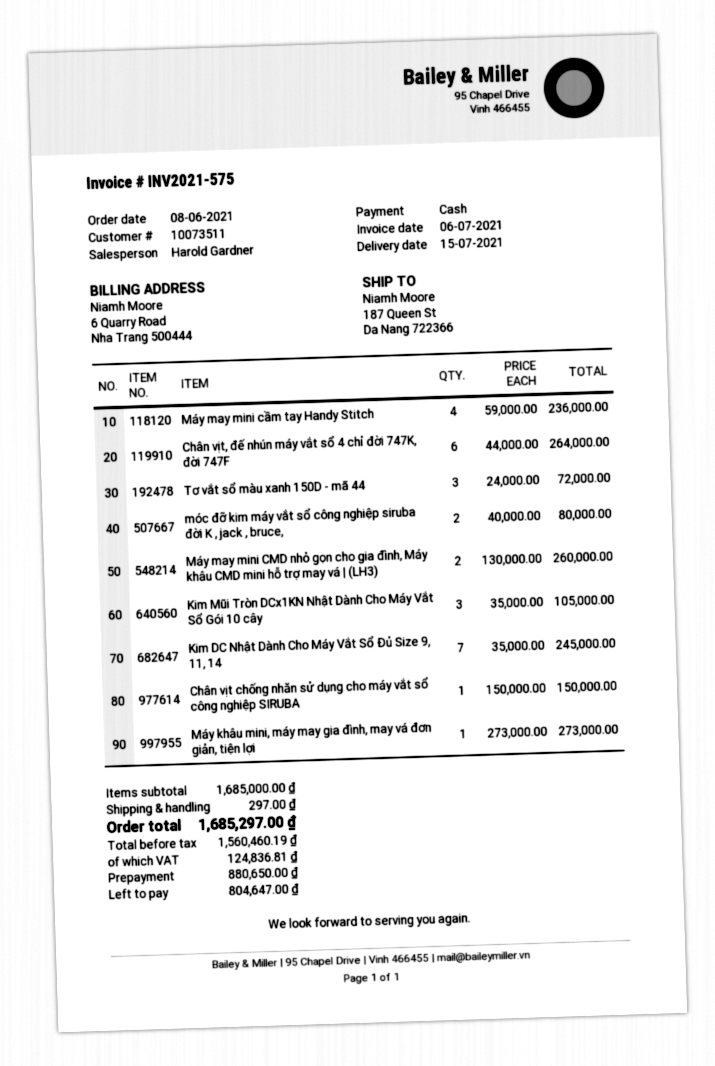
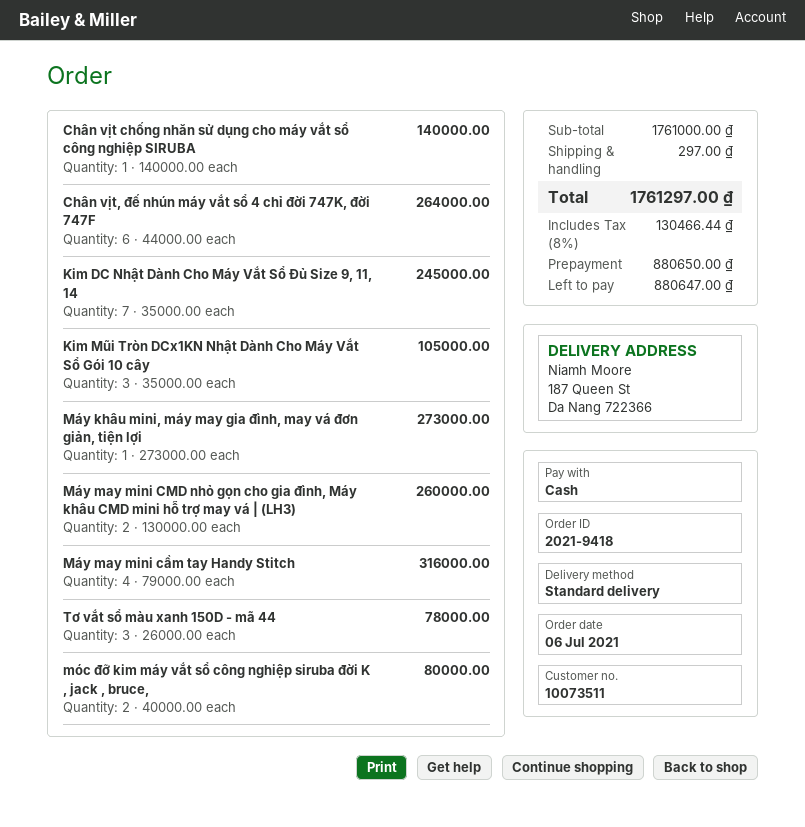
order date: 2021-06-08 -> 2021-07-06
Máy may mini cầm tay Handy Stitch: 4 x 59000.00 = 236000.00 -> 4 x 79000.00 = 316000.00
Tơ vắt sổ màu xanh 150D - mã 44: 3 x 24000.00 = 72000.00 -> 3 x 26000.00 = 78000.00
Chân vịt chống nhăn sử dụng cho máy vắt sổ công nghiệp SIRUBA: 1 x 150000.00 = 150000.00 -> 1 x 140000.00 = 140000.00
subtotal: 1685000.00 -> 1761000.00
tax: 124836.81 -> 130466.44
total: 1685297.00 -> 1761297.00
balance: 804647.00 -> 880647.00

